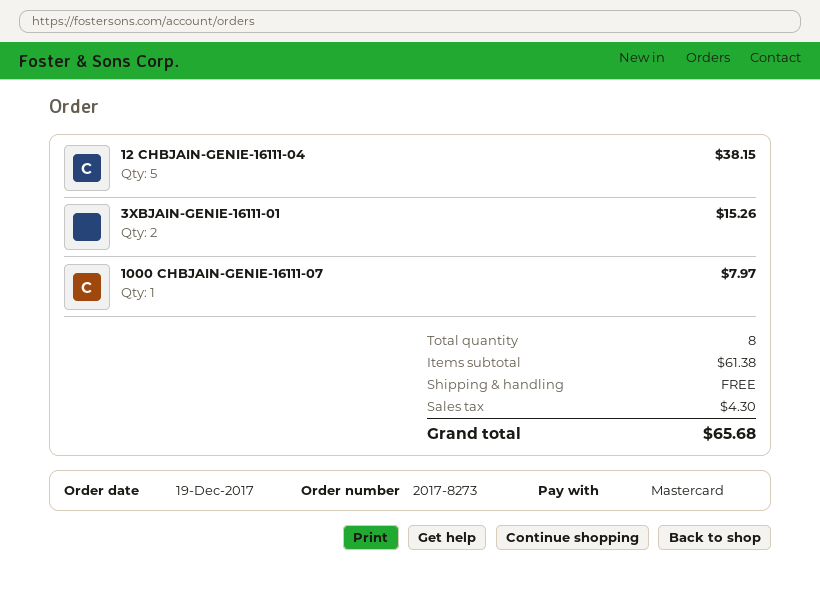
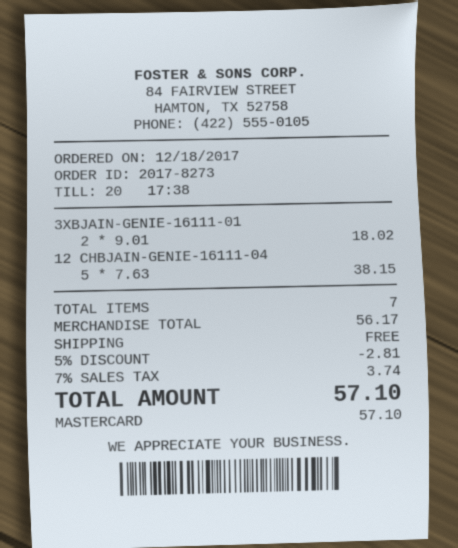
order date: 2017-12-19 -> 2017-12-18
3XBJAIN-GENIE-16111-01: 2 for 15.26 -> 2 for 18.02
1000 CHBJAIN-GENIE-16111-07: 1 for 7.97 -> none
total quantity: 8 -> 7
subtotal: 61.38 -> 56.17
discount: none -> 5% = 2.81
tax: 4.30 -> 3.74
total: 65.68 -> 57.10

